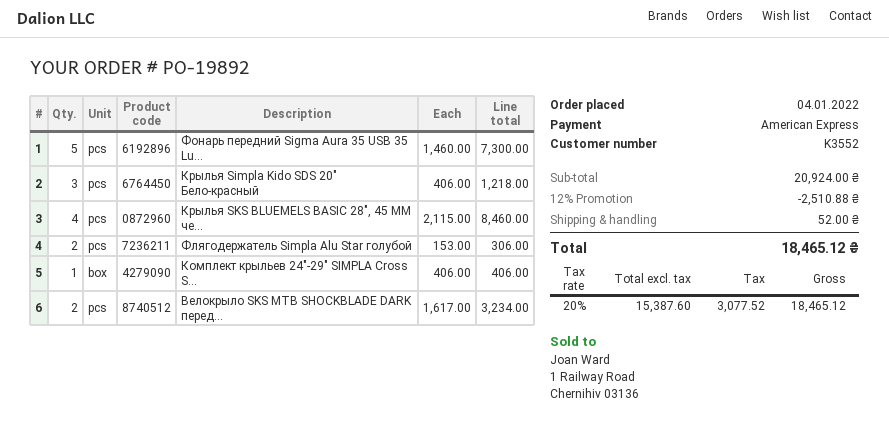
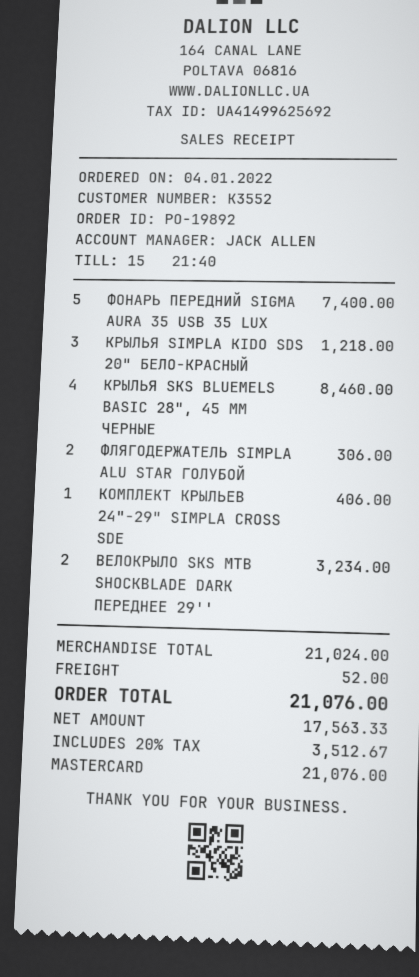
payment method: American Express -> Mastercard
Фонарь передний Sigma Aura 35 USB 35 Lu...: 5 for 7300.00 -> 5 for 7400.00
subtotal: 20924.00 -> 21024.00
discount: 12% = 2510.88 -> none
net: 15387.60 -> 17563.33
tax: 20% = 3077.52 -> 20% = 3512.67
total: 18465.12 -> 21076.00

